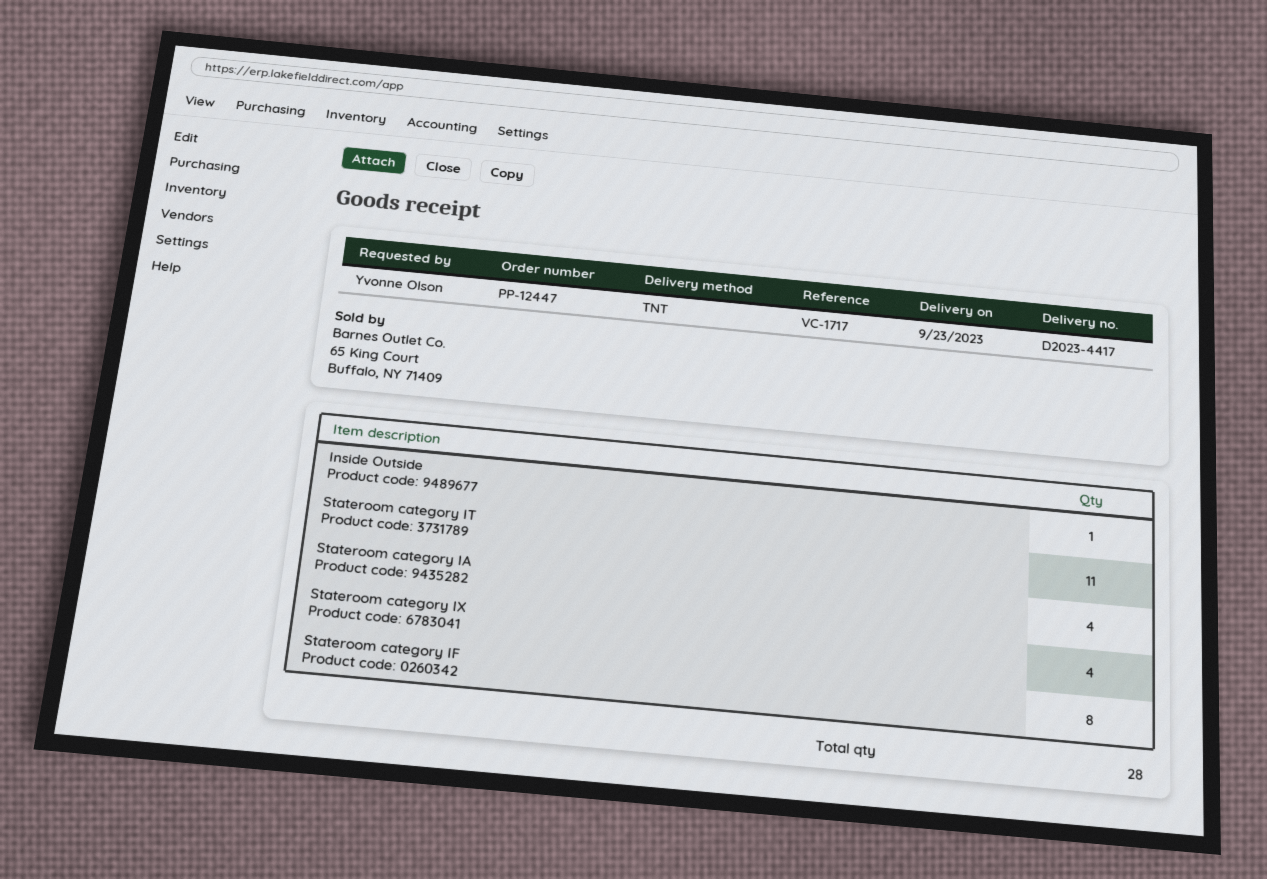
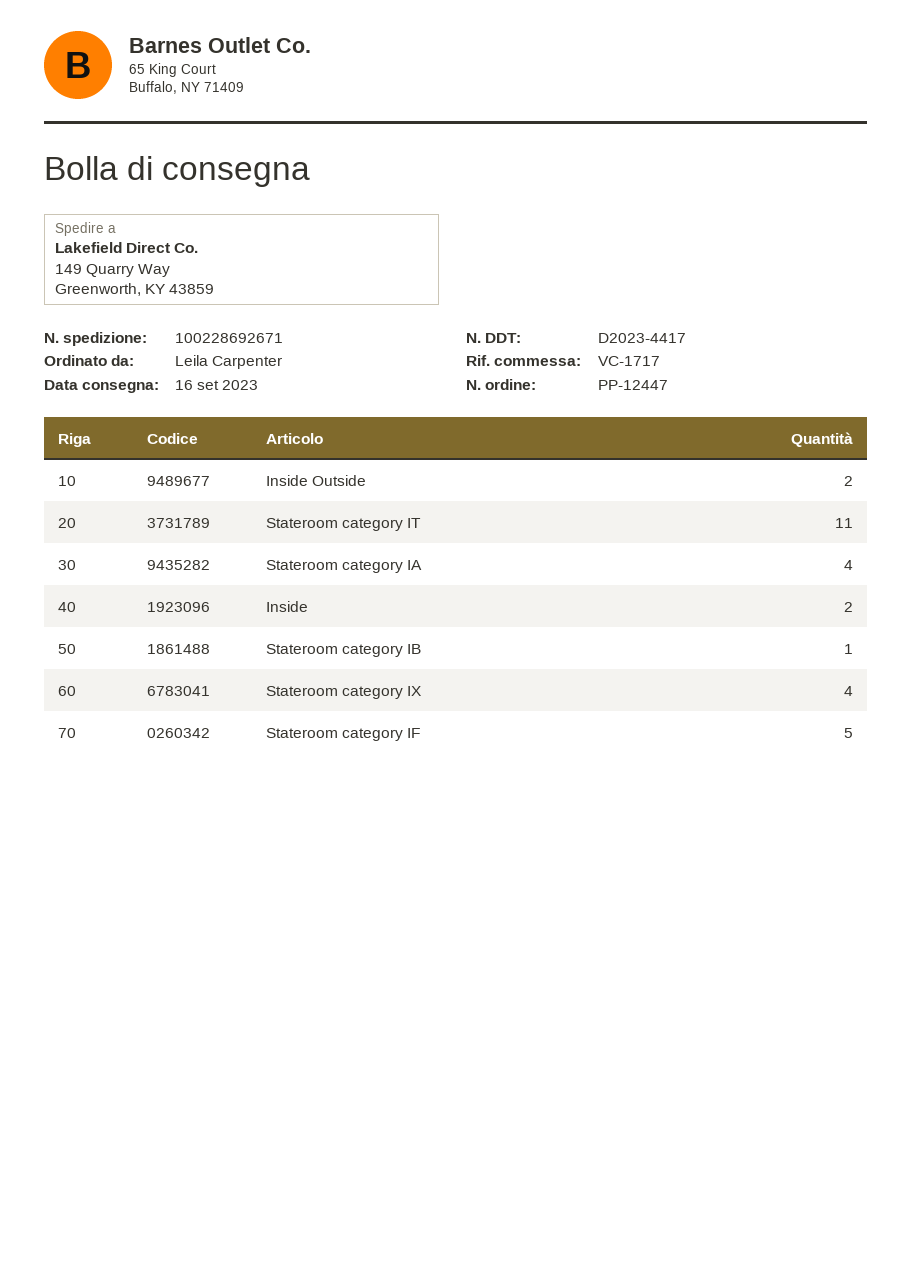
delivery date: 2023-09-23 -> 2023-09-16
ordered by: Yvonne Olson -> Leila Carpenter
Inside Outside: 1 -> 2
Stateroom category IF: 8 -> 5
Inside: none -> 2
Stateroom category IB: none -> 1

